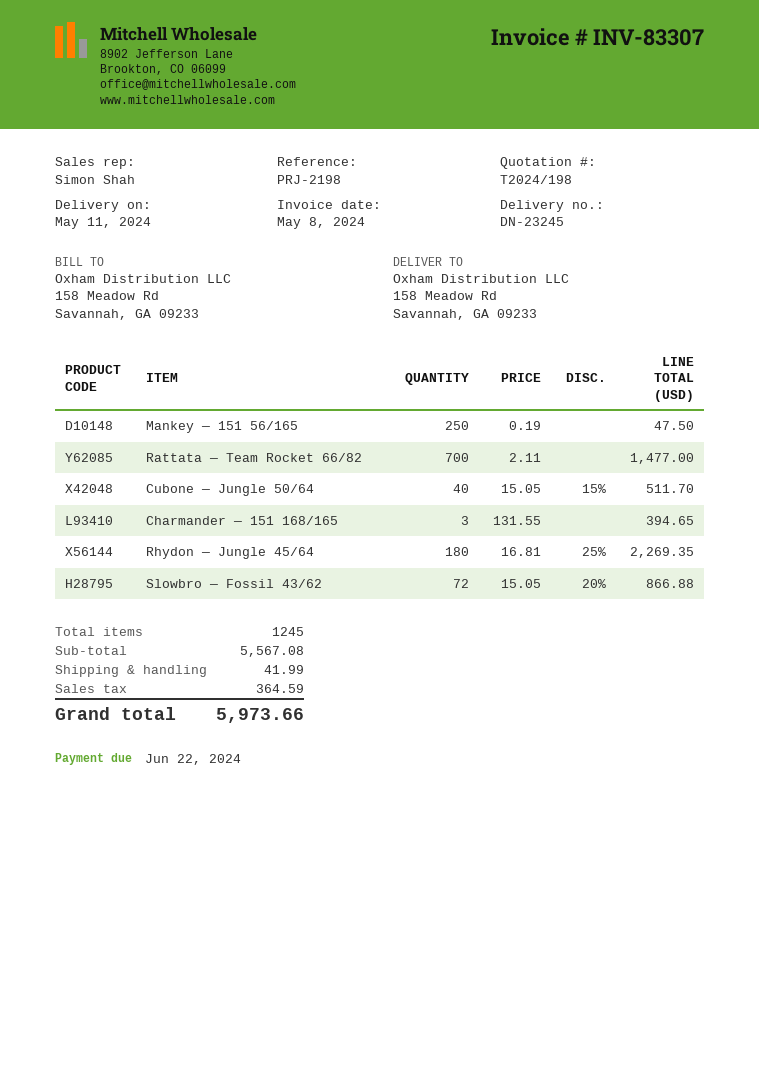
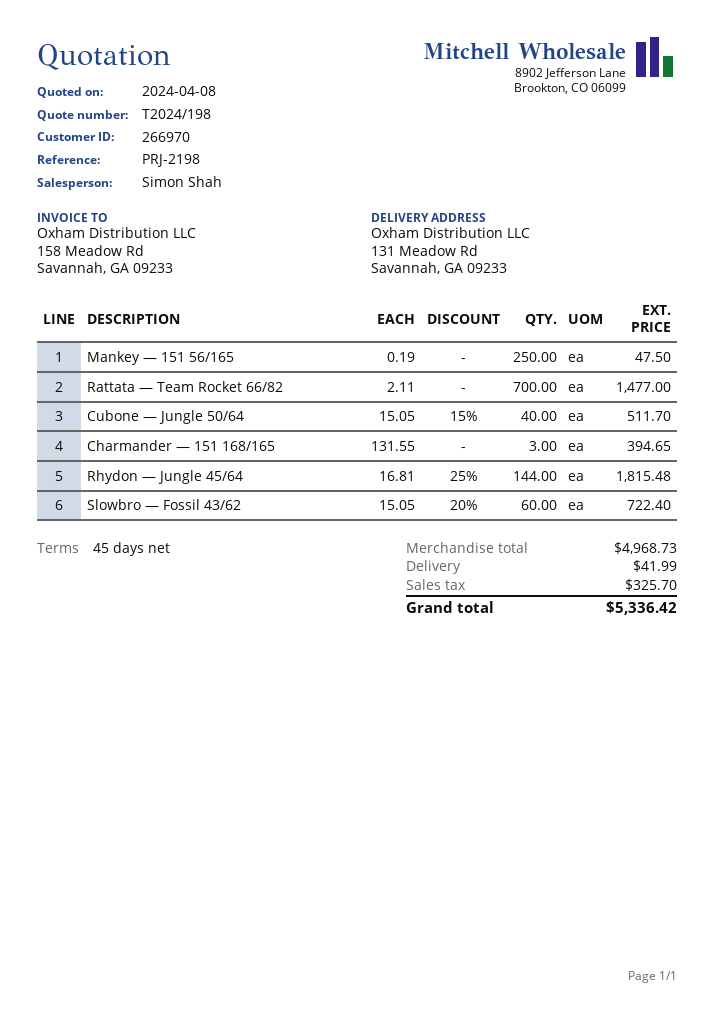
ship to: 158 Meadow Rd, Savannah, GA 09233 -> 131 Meadow Rd, Savannah, GA 09233
Rhydon — Jungle 45/64: 180 x 16.81 - 25% = 2269.35 -> 144 x 16.81 - 25% = 1815.48
Slowbro — Fossil 43/62: 72 x 15.05 - 20% = 866.88 -> 60 x 15.05 - 20% = 722.40
subtotal: 5567.08 -> 4968.73
tax: 364.59 -> 325.70
total: 5973.66 -> 5336.42

